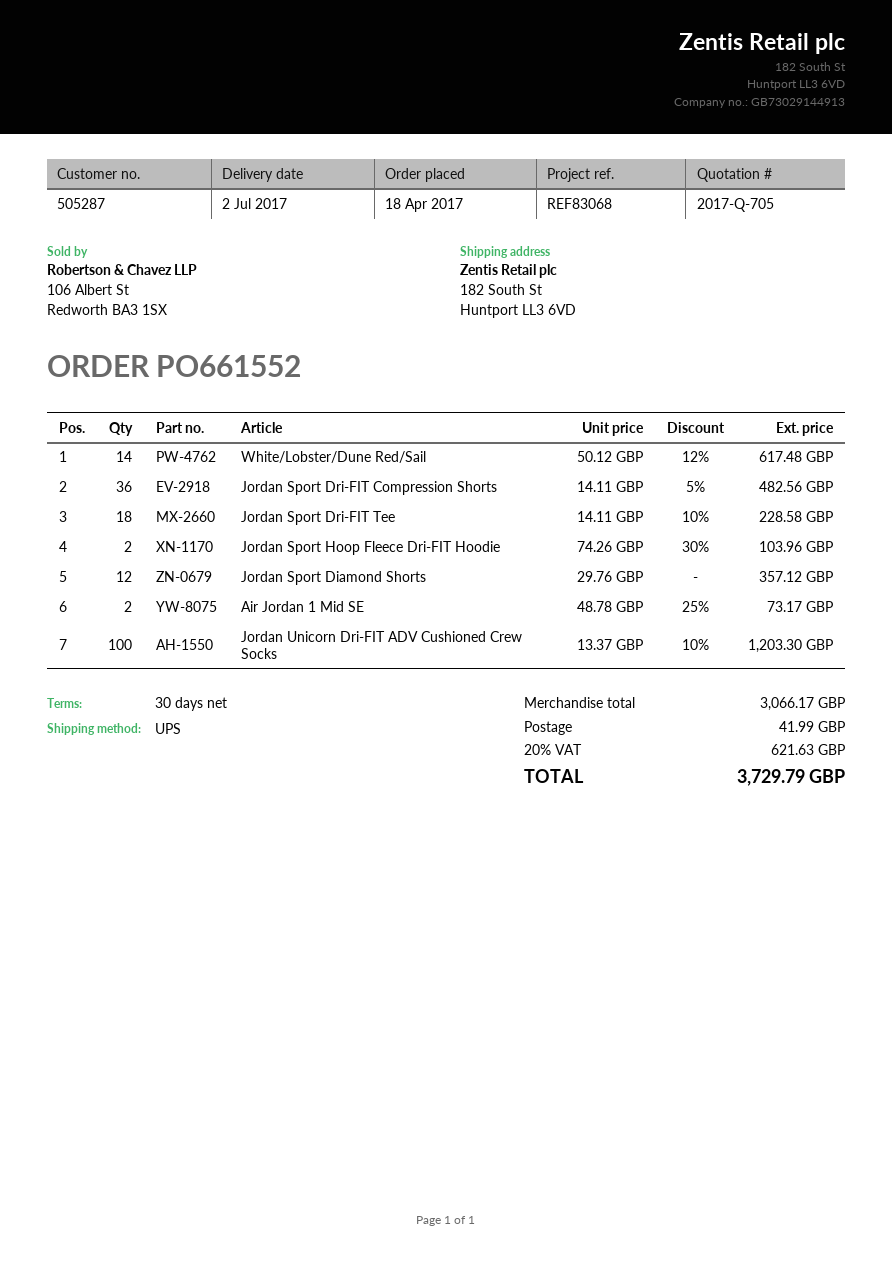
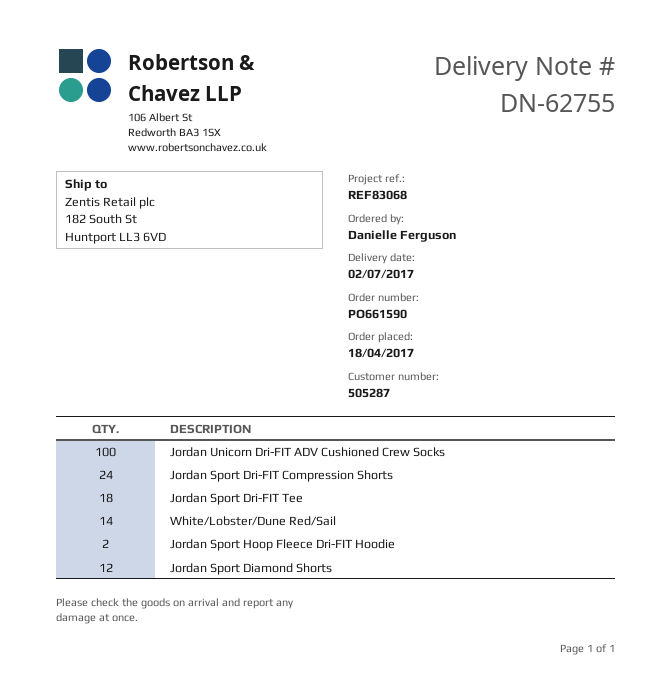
order number: PO661552 -> PO661590
Jordan Sport Dri-FIT Compression Shorts: 36 -> 24
Air Jordan 1 Mid SE: 2 -> none

